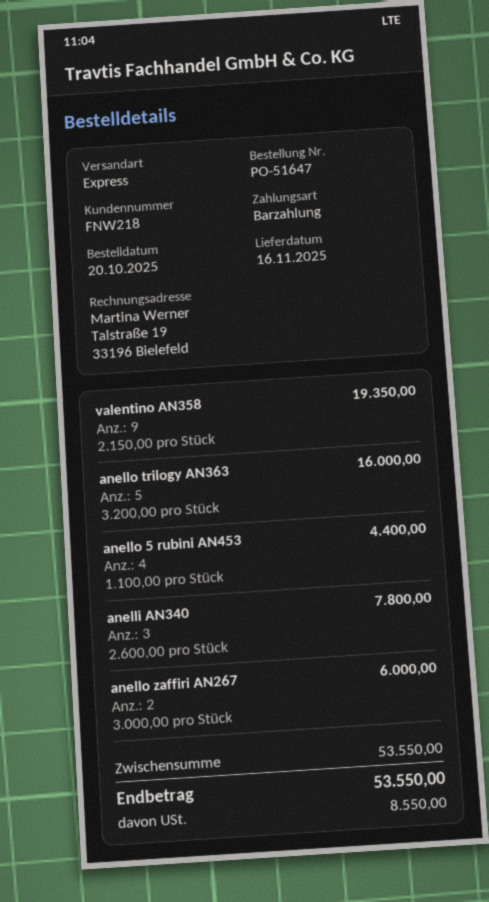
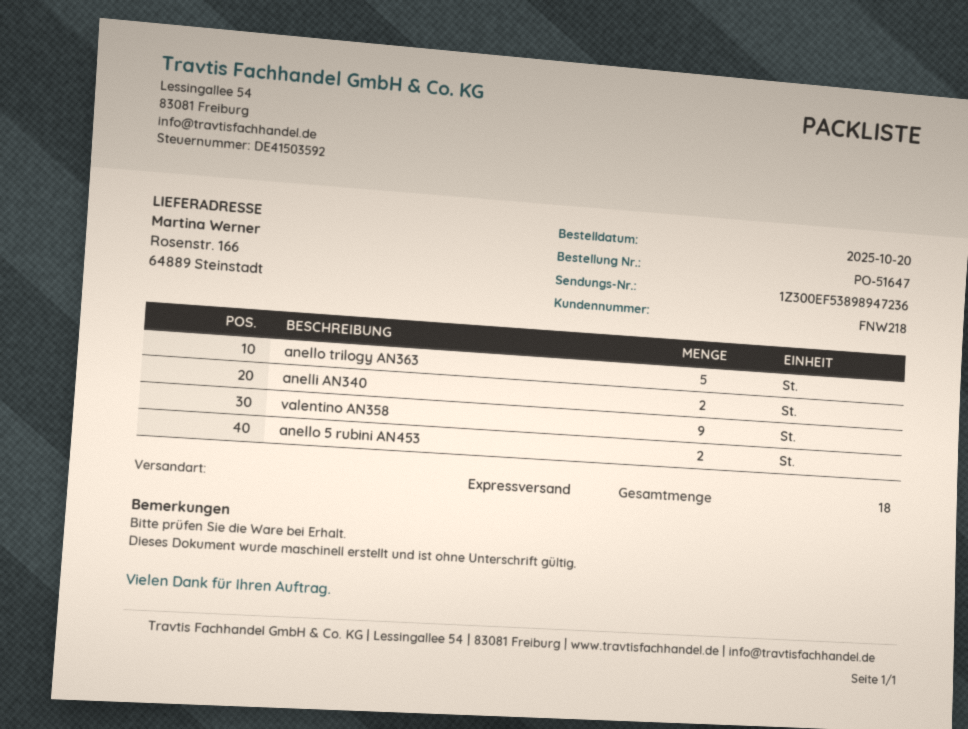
anello 5 rubini AN453: 4 -> 2
anelli AN340: 3 -> 2
anello zaffiri AN267: 2 -> none

